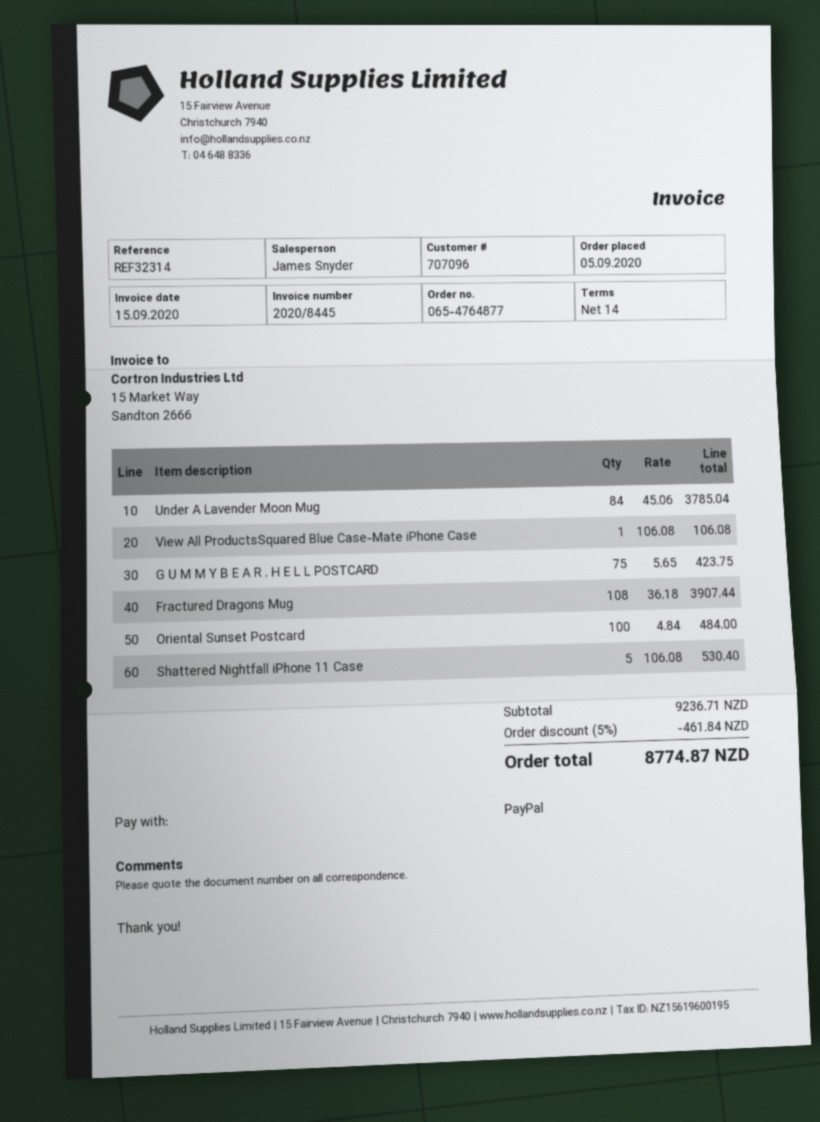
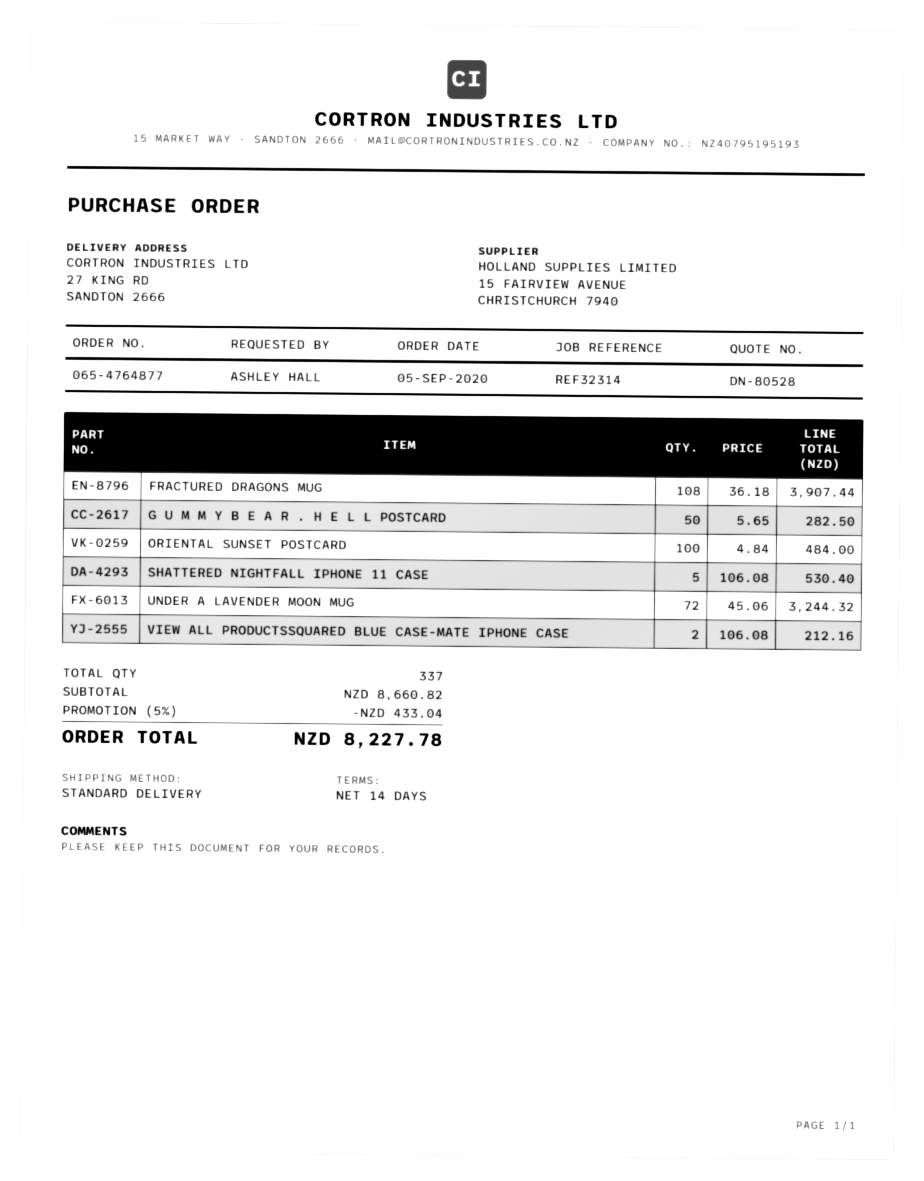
Under A Lavender Moon Mug: 84 x 45.06 = 3785.04 -> 72 x 45.06 = 3244.32
View All ProductsSquared Blue Case-Mate iPhone Case: 1 x 106.08 = 106.08 -> 2 x 106.08 = 212.16
G U M M Y B E A R . H E L L POSTCARD: 75 x 5.65 = 423.75 -> 50 x 5.65 = 282.50
subtotal: 9236.71 -> 8660.82
discount: 5% = 461.84 -> 5% = 433.04
total: 8774.87 -> 8227.78

